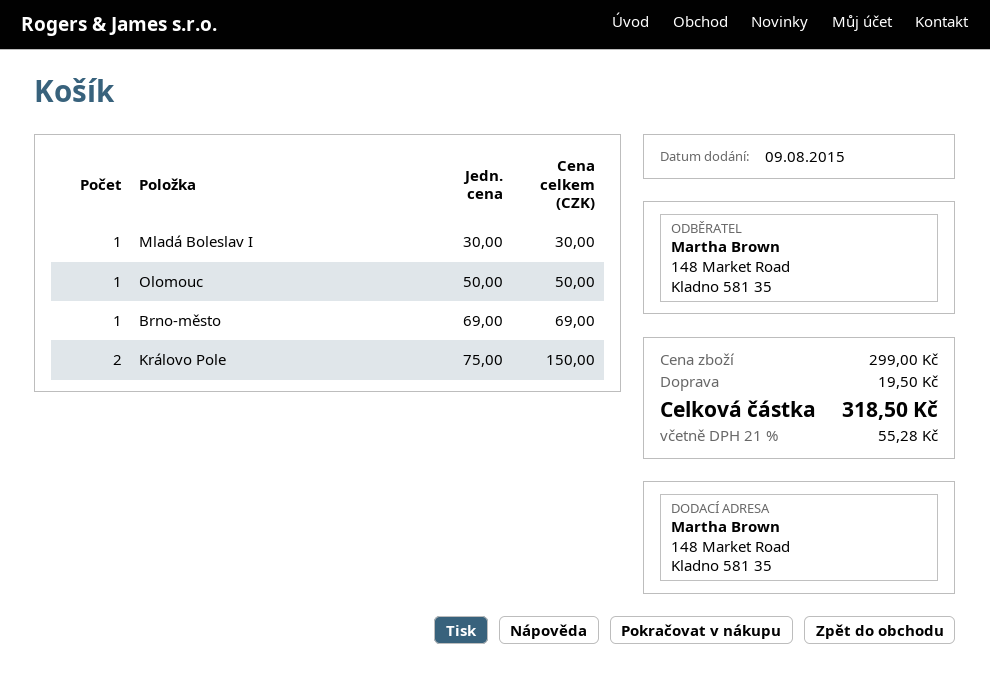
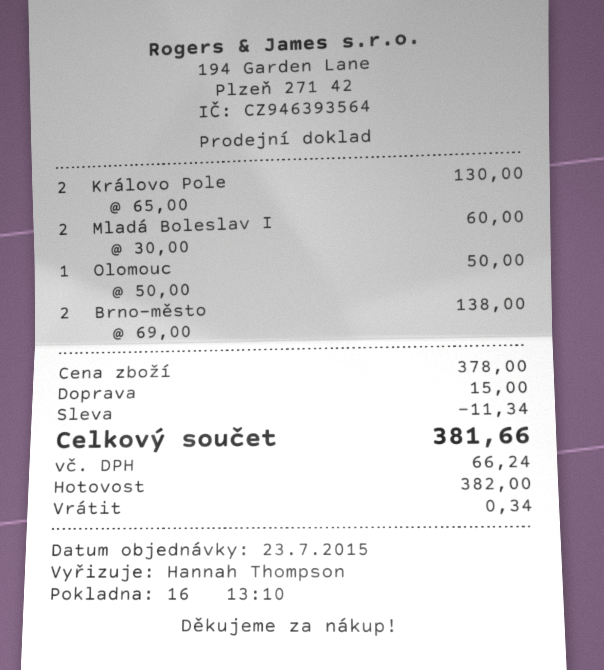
Mladá Boleslav I: 1 x 30.00 = 30.00 -> 2 x 30.00 = 60.00
Brno-město: 1 x 69.00 = 69.00 -> 2 x 69.00 = 138.00
Královo Pole: 2 x 75.00 = 150.00 -> 2 x 65.00 = 130.00
subtotal: 299.00 -> 378.00
discount: none -> 11.34
shipping: 19.50 -> 15.00
tax: 55.28 -> 66.24
total: 318.50 -> 381.66

